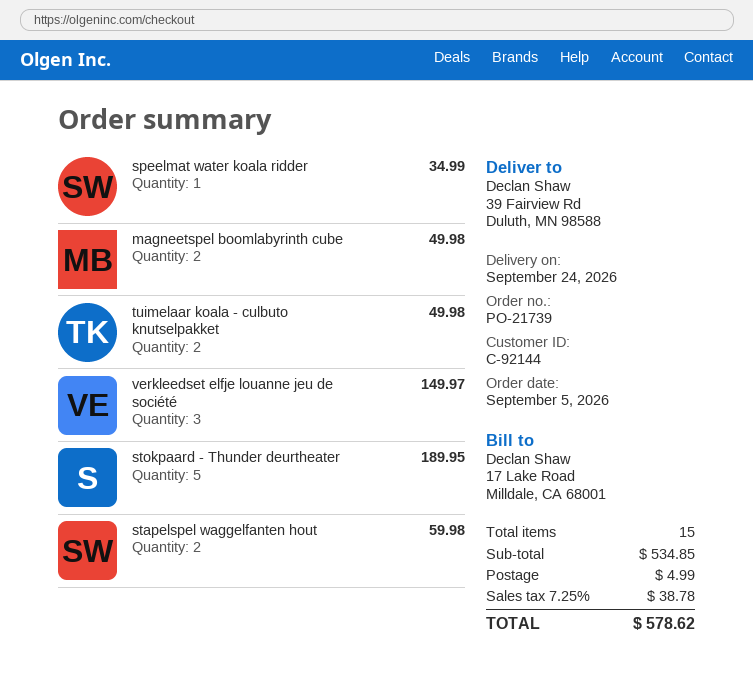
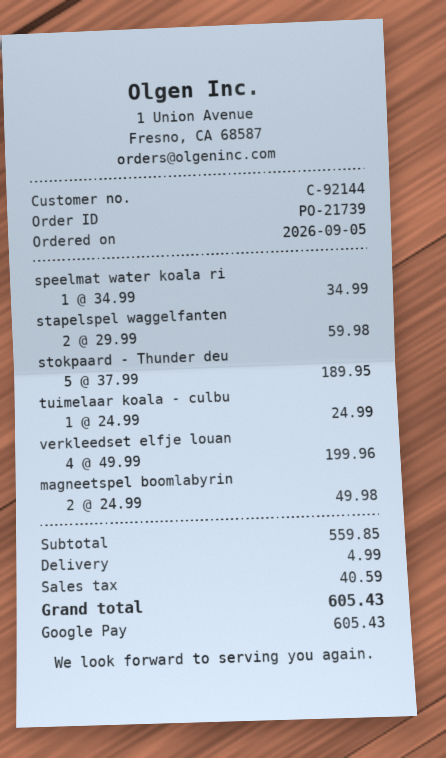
tuimelaar koala - culbuto knutselpakket: 2 for 49.98 -> 1 for 24.99
verkleedset elfje louanne jeu de société: 3 for 149.97 -> 4 for 199.96
subtotal: 534.85 -> 559.85
tax: 38.78 -> 40.59
total: 578.62 -> 605.43

